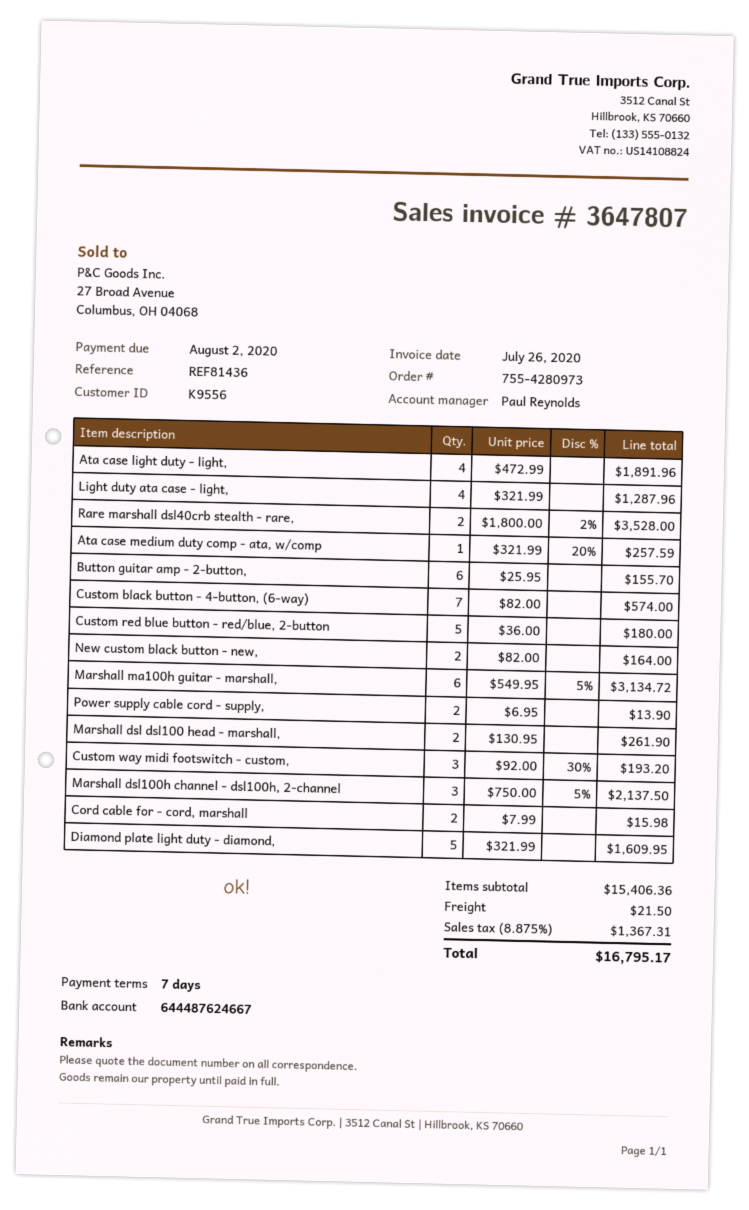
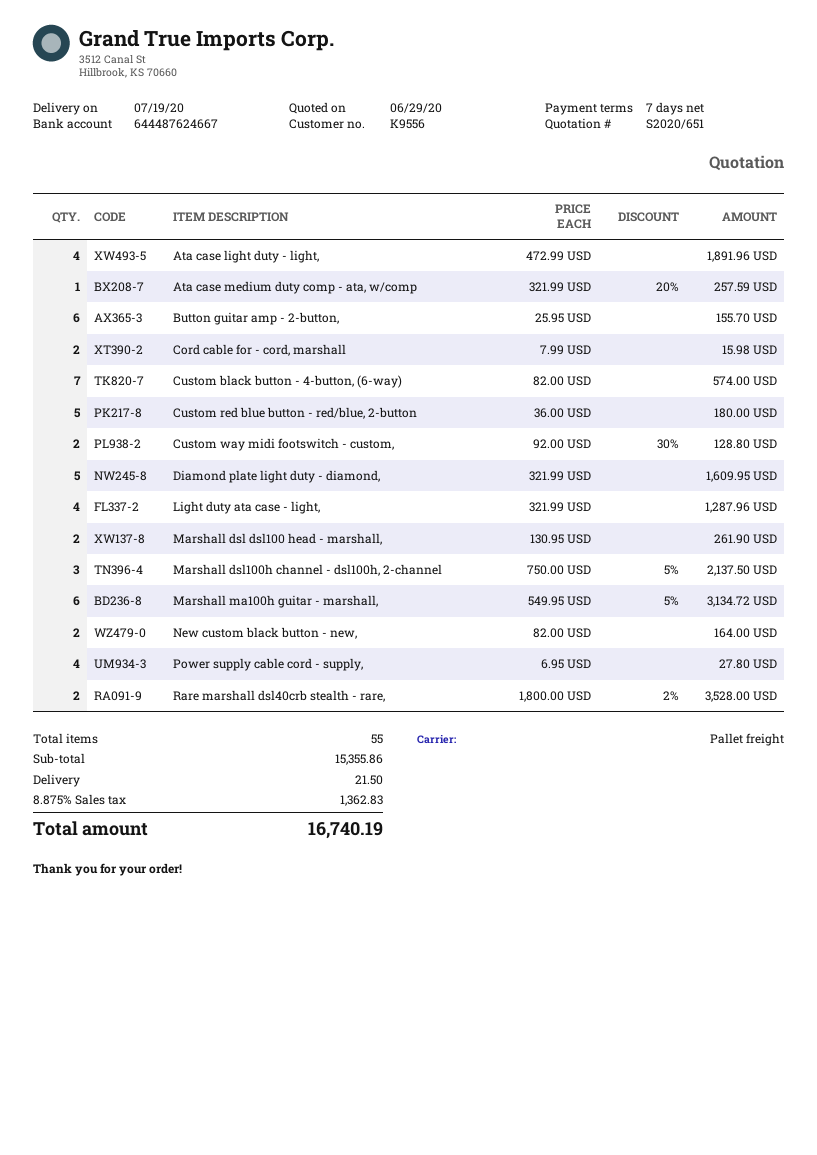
Power supply cable cord - supply,: 2 x 6.95 = 13.90 -> 4 x 6.95 = 27.80
Custom way midi footswitch - custom,: 3 x 92.00 - 30% = 193.20 -> 2 x 92.00 - 30% = 128.80
subtotal: 15406.36 -> 15355.86
tax: 8.875% = 1367.31 -> 8.875% = 1362.83
total: 16795.17 -> 16740.19

